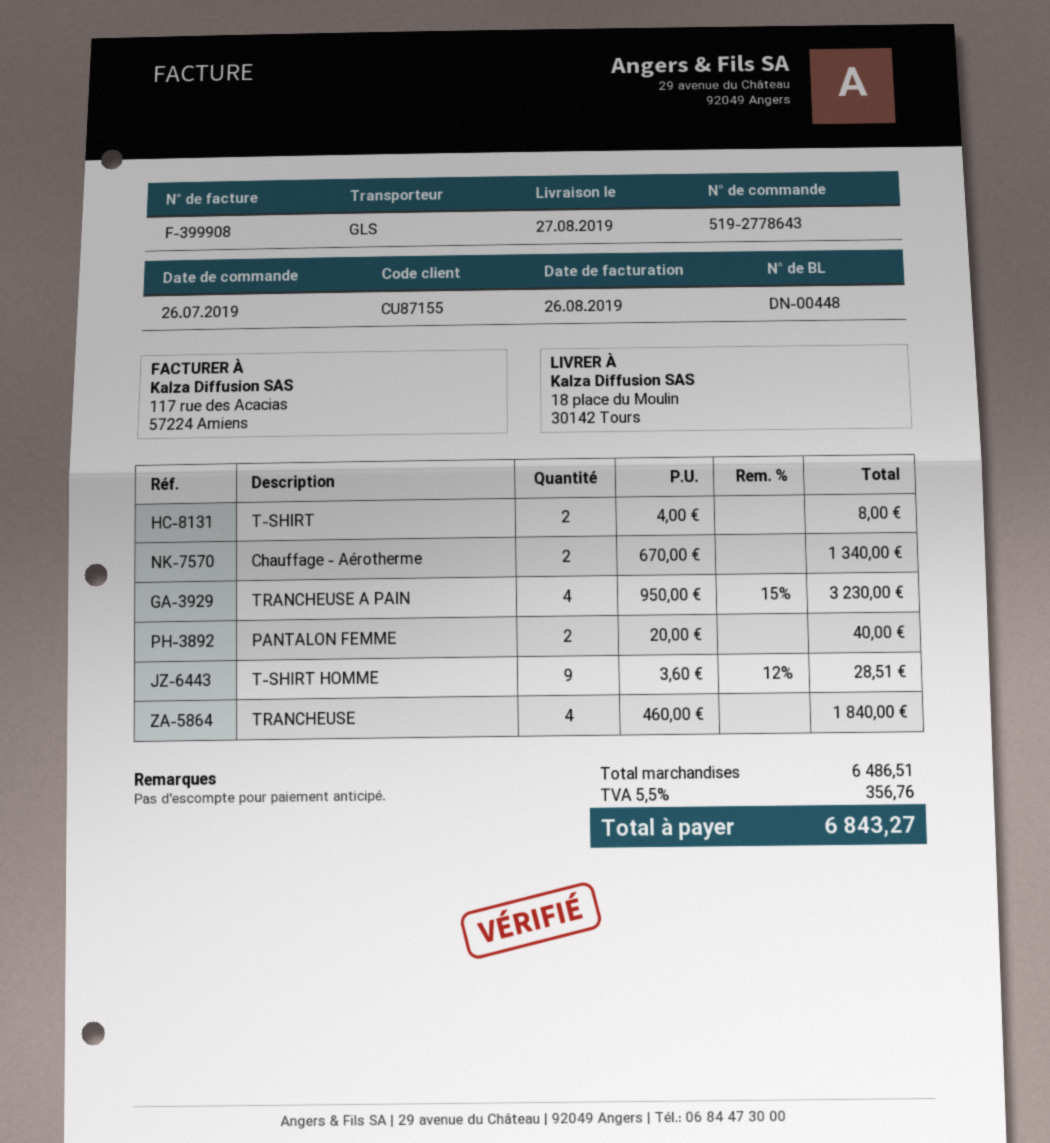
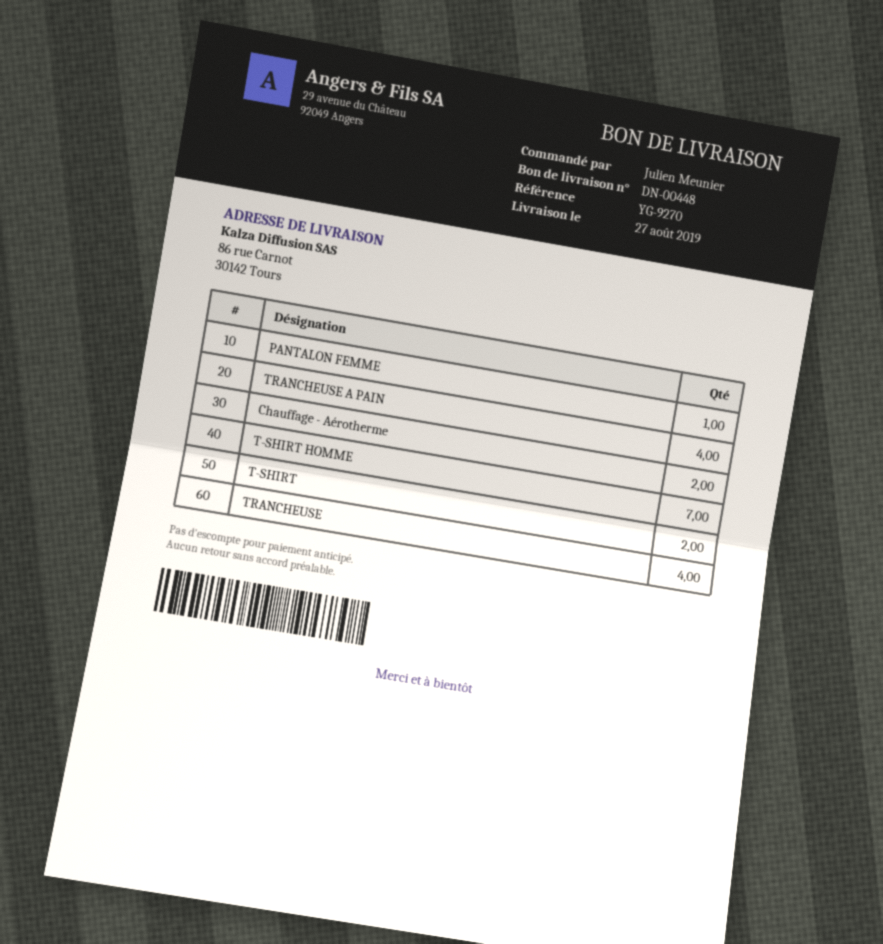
ship to: 18 place du Moulin, 30142 Tours -> 86 rue Carnot, 30142 Tours
PANTALON FEMME: 2 -> 1
T-SHIRT HOMME: 9 -> 7

